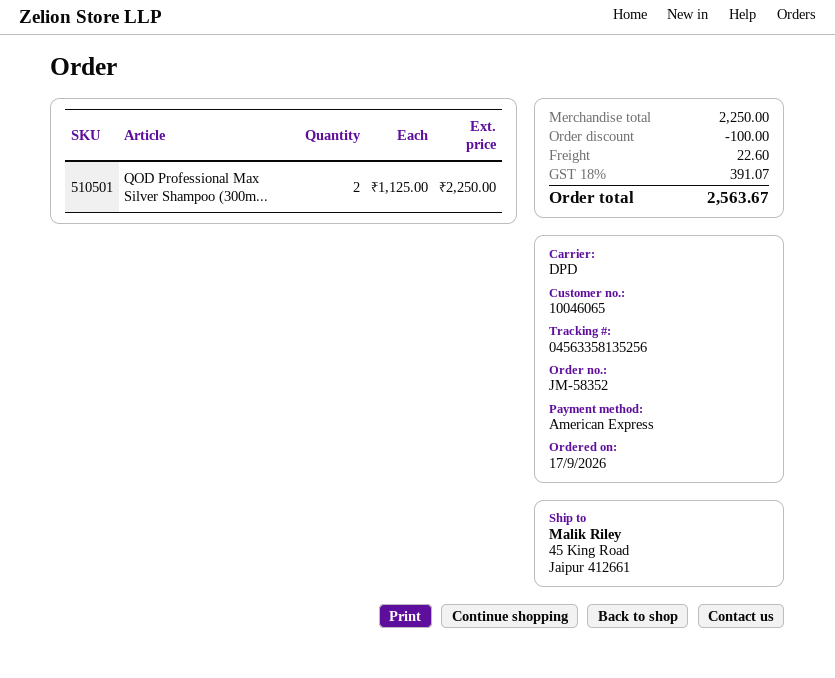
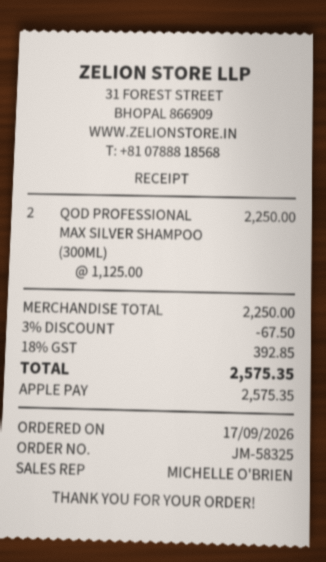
order number: JM-58352 -> JM-58325
payment method: American Express -> Apple Pay
discount: 100.00 -> 67.50
shipping: 22.60 -> none
tax: 18% = 391.07 -> 18% = 392.85
total: 2563.67 -> 2575.35

